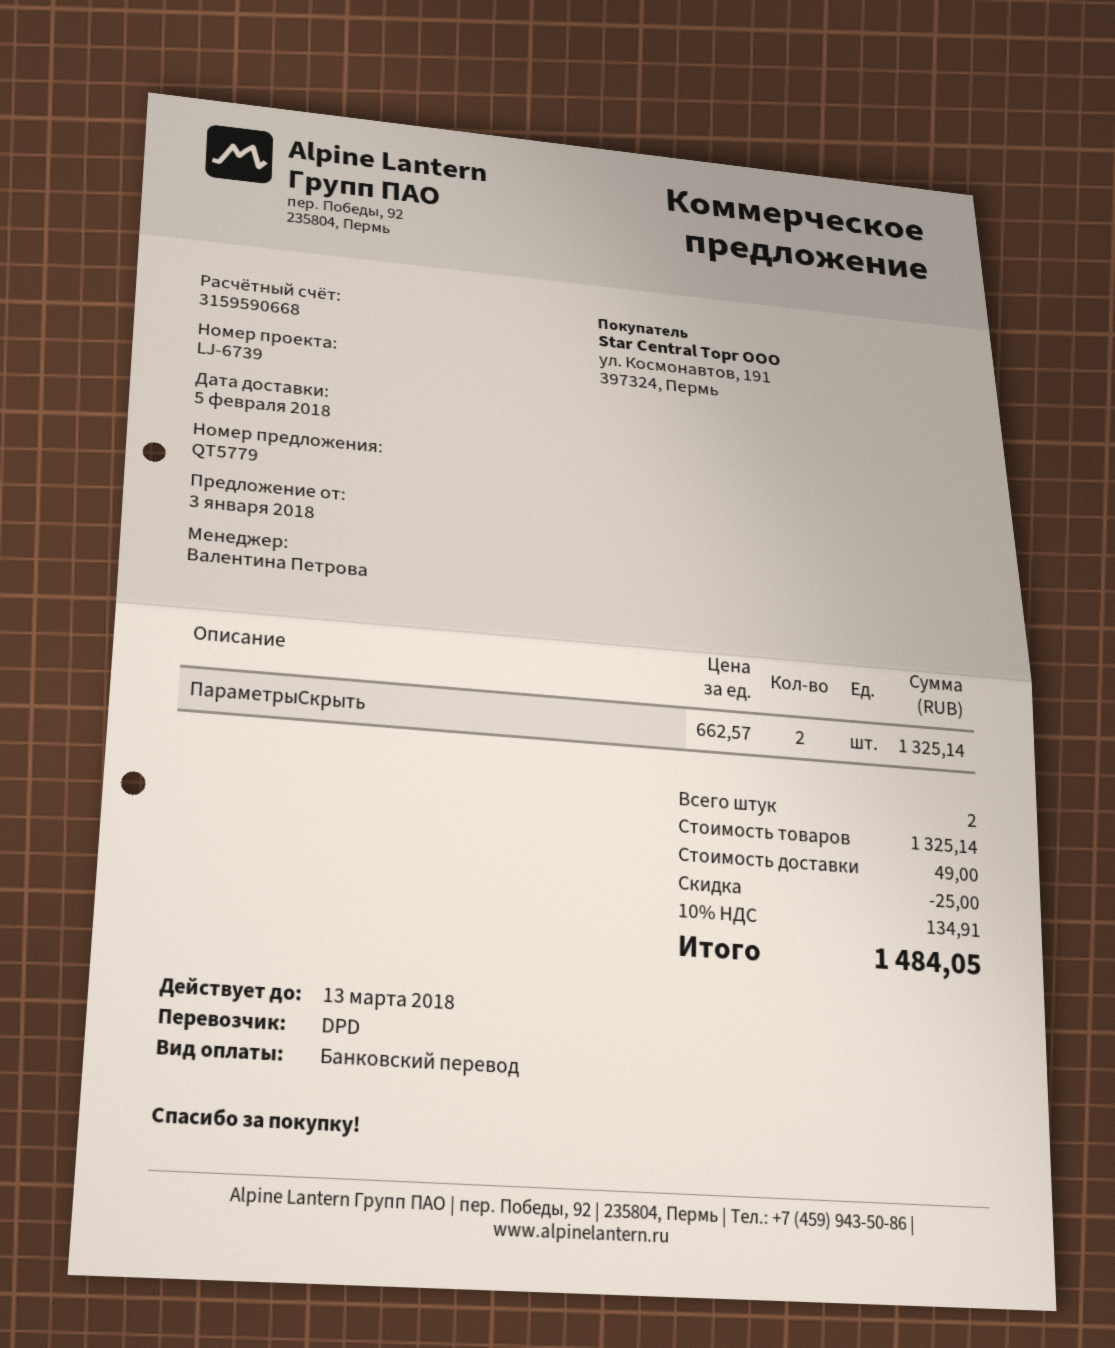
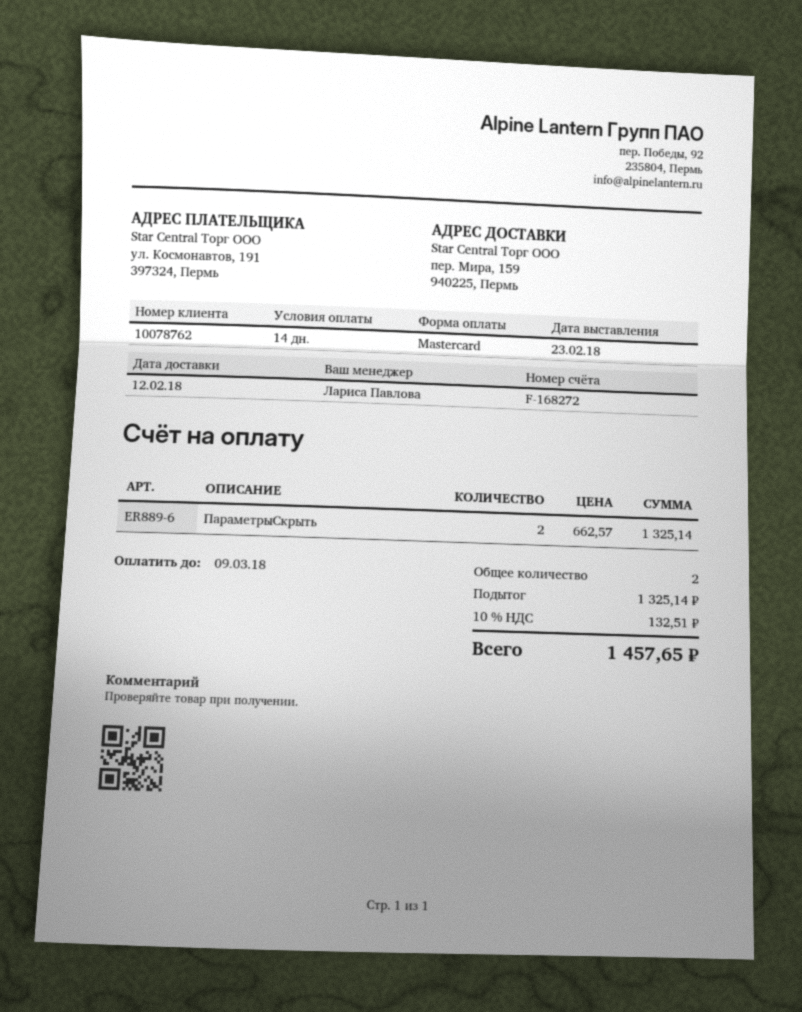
delivery date: 2018-02-05 -> 2018-02-12
sales rep: Валентина Петрова -> Лариса Павлова
payment method: bank transfer -> Mastercard
discount: 25.00 -> none
shipping: 49.00 -> none
tax: 10% = 134.91 -> 10% = 132.51
total: 1484.05 -> 1457.65

